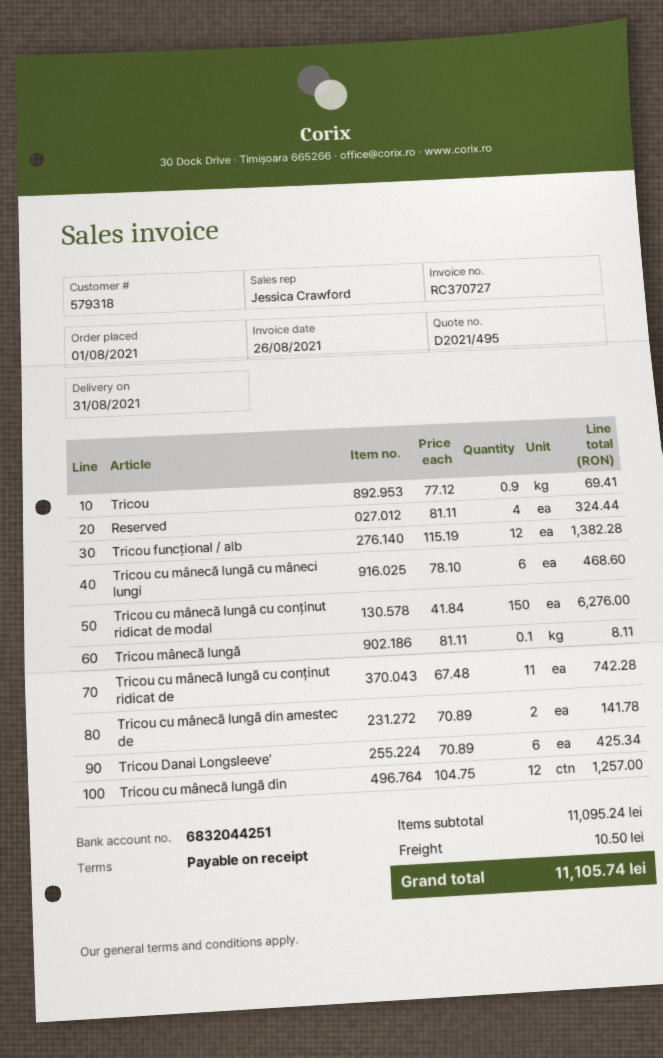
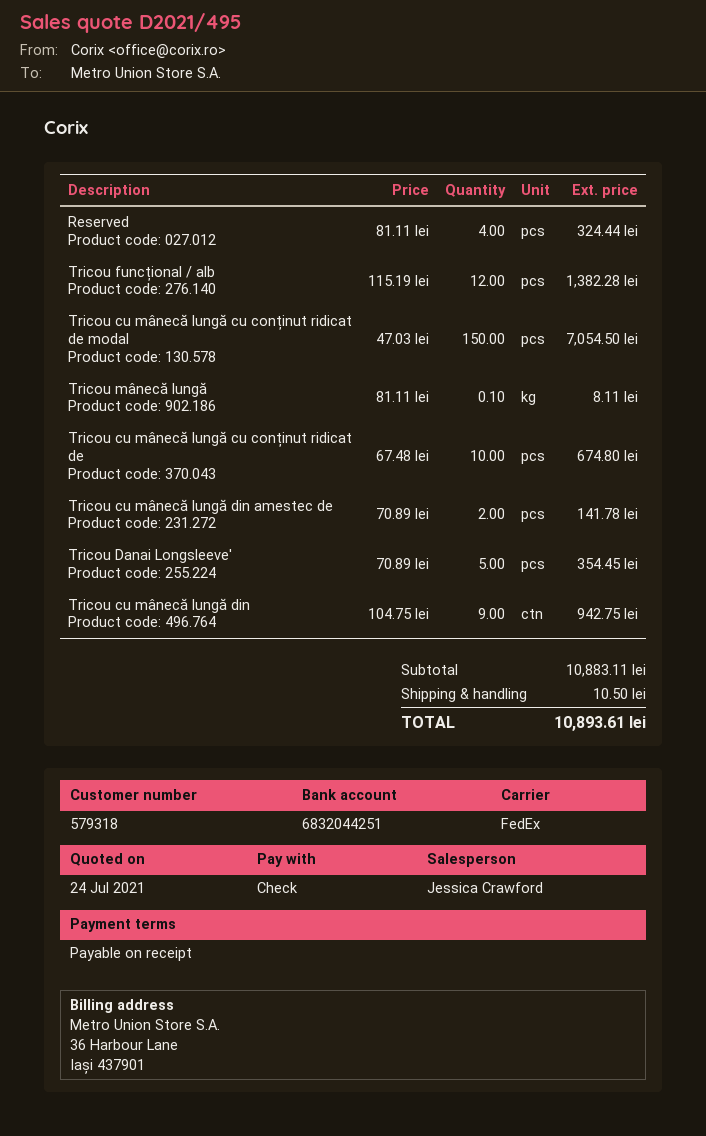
Tricou: 0.9 x 77.12 = 69.41 -> none
Tricou cu mânecă lungă cu mâneci lungi: 6 x 78.10 = 468.60 -> none
Tricou cu mânecă lungă cu conținut ridicat de modal: 150 x 41.84 = 6276.00 -> 150 x 47.03 = 7054.50
Tricou cu mânecă lungă cu conținut ridicat de: 11 x 67.48 = 742.28 -> 10 x 67.48 = 674.80
Tricou Danai Longsleeve': 6 x 70.89 = 425.34 -> 5 x 70.89 = 354.45
Tricou cu mânecă lungă din: 12 x 104.75 = 1257.00 -> 9 x 104.75 = 942.75
subtotal: 11095.24 -> 10883.11
total: 11105.74 -> 10893.61

